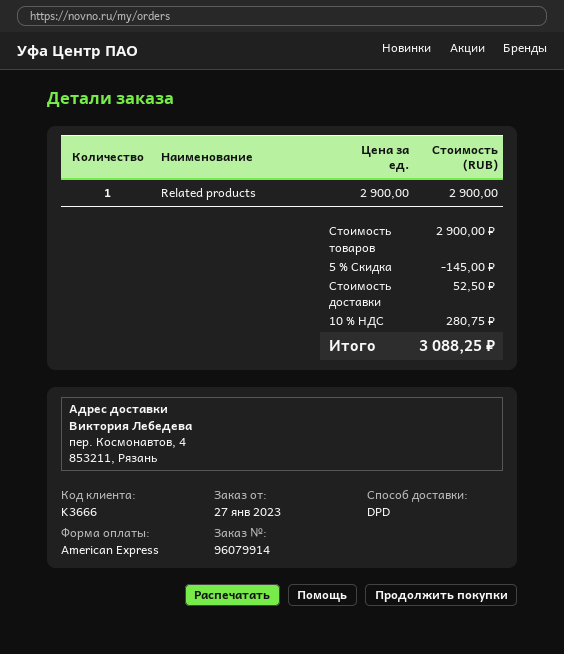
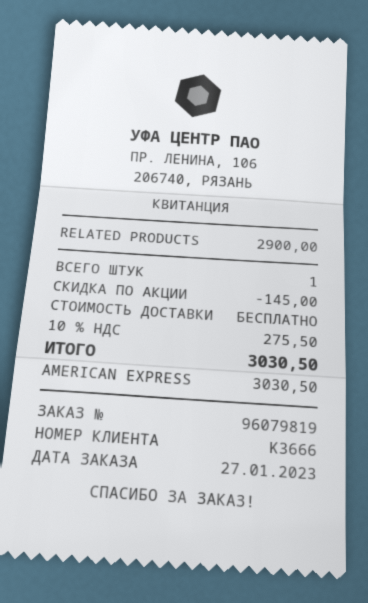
order number: 96079914 -> 96079819
shipping: 52.50 -> 0.00
tax: 10% = 280.75 -> 10% = 275.50
total: 3088.25 -> 3030.50

